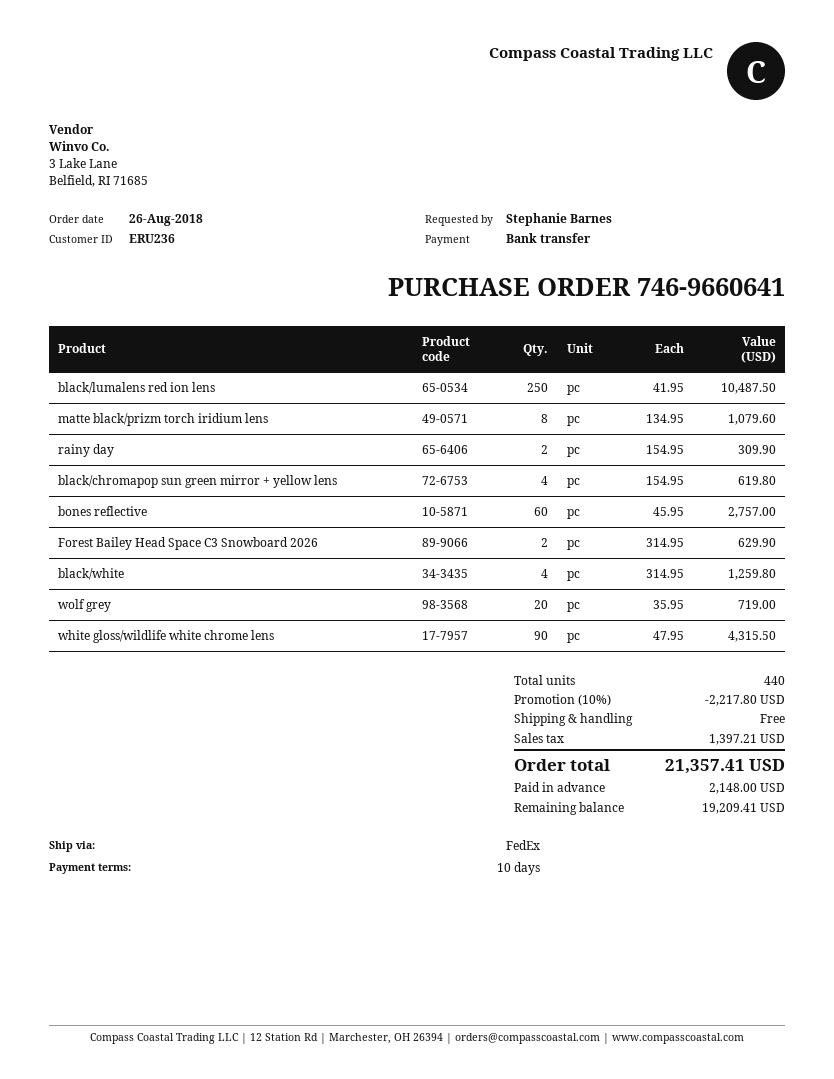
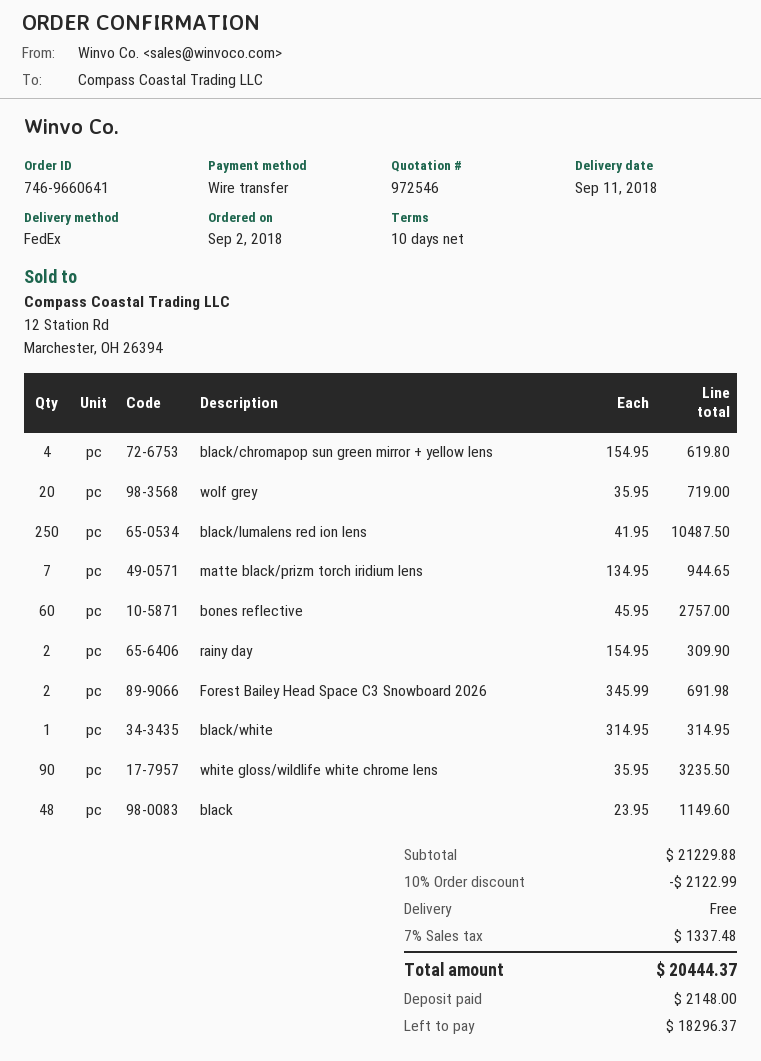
order date: 2018-08-26 -> 2018-09-02
matte black/prizm torch iridium lens: 8 x 134.95 = 1079.60 -> 7 x 134.95 = 944.65
Forest Bailey Head Space C3 Snowboard 2026: 2 x 314.95 = 629.90 -> 2 x 345.99 = 691.98
black/white: 4 x 314.95 = 1259.80 -> 1 x 314.95 = 314.95
white gloss/wildlife white chrome lens: 90 x 47.95 = 4315.50 -> 90 x 35.95 = 3235.50
black: none -> 48 x 23.95 = 1149.60
discount: 10% = 2217.80 -> 10% = 2122.99
tax: 1397.21 -> 1337.48
total: 21357.41 -> 20444.37
balance: 19209.41 -> 18296.37

